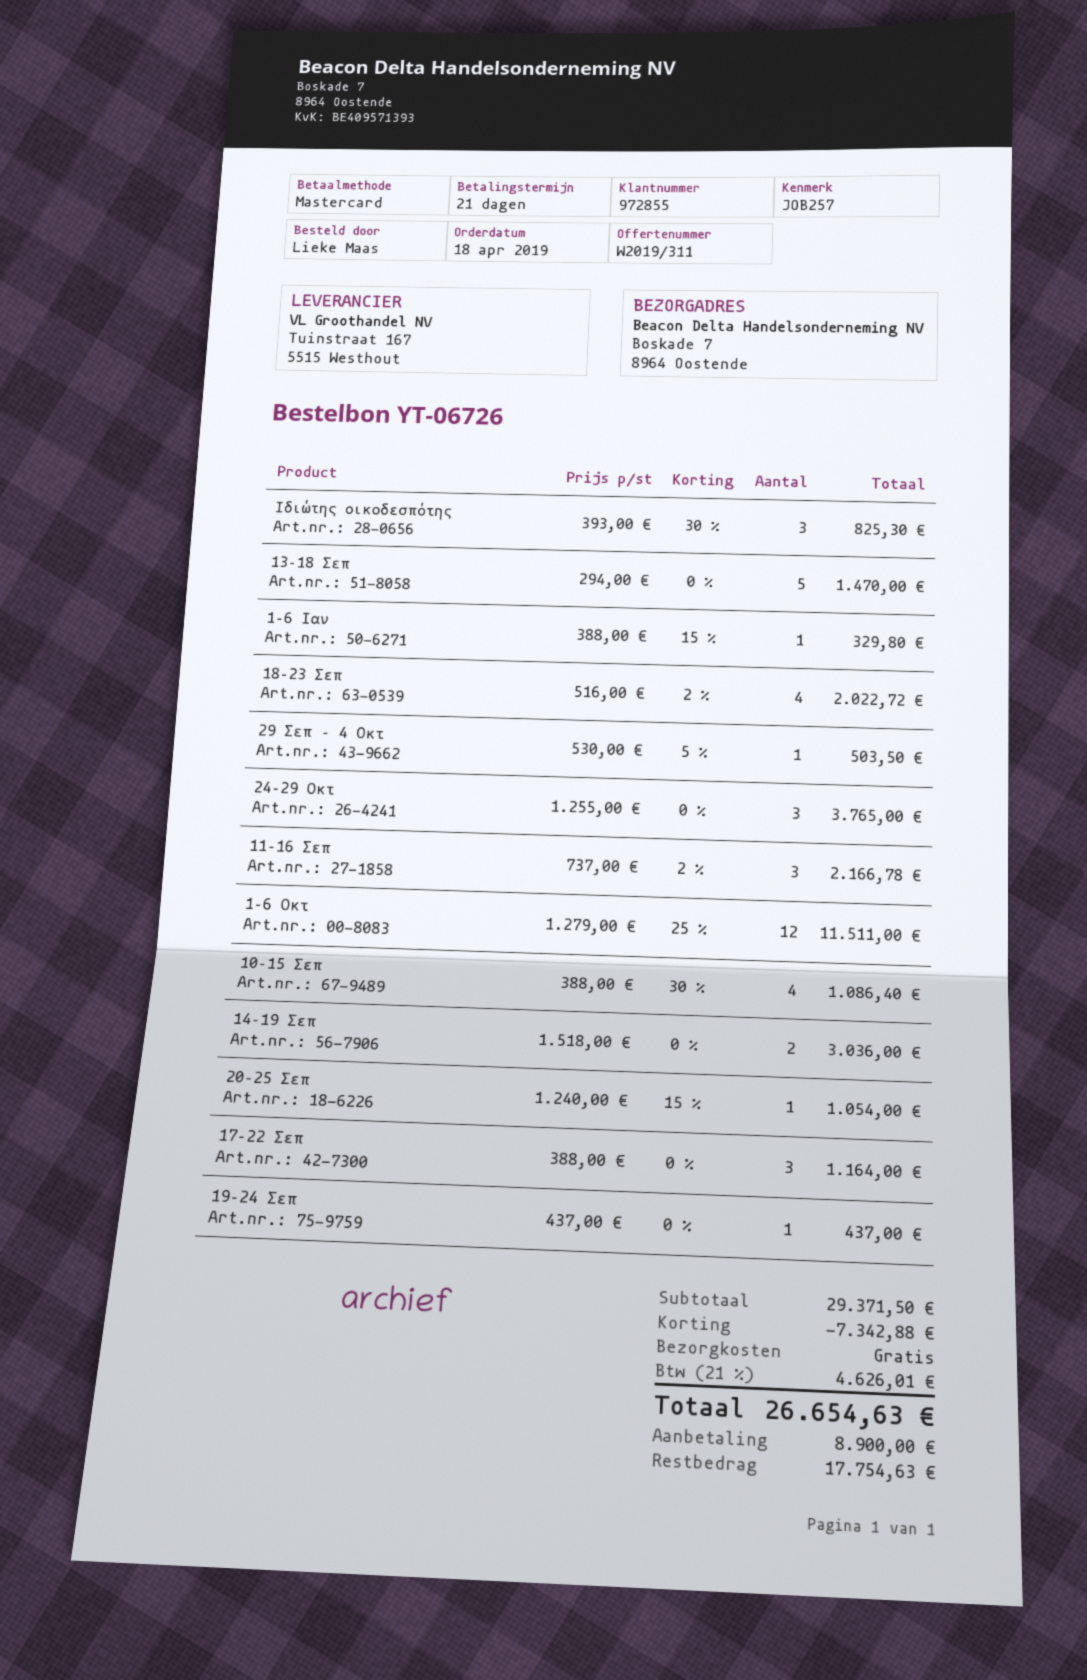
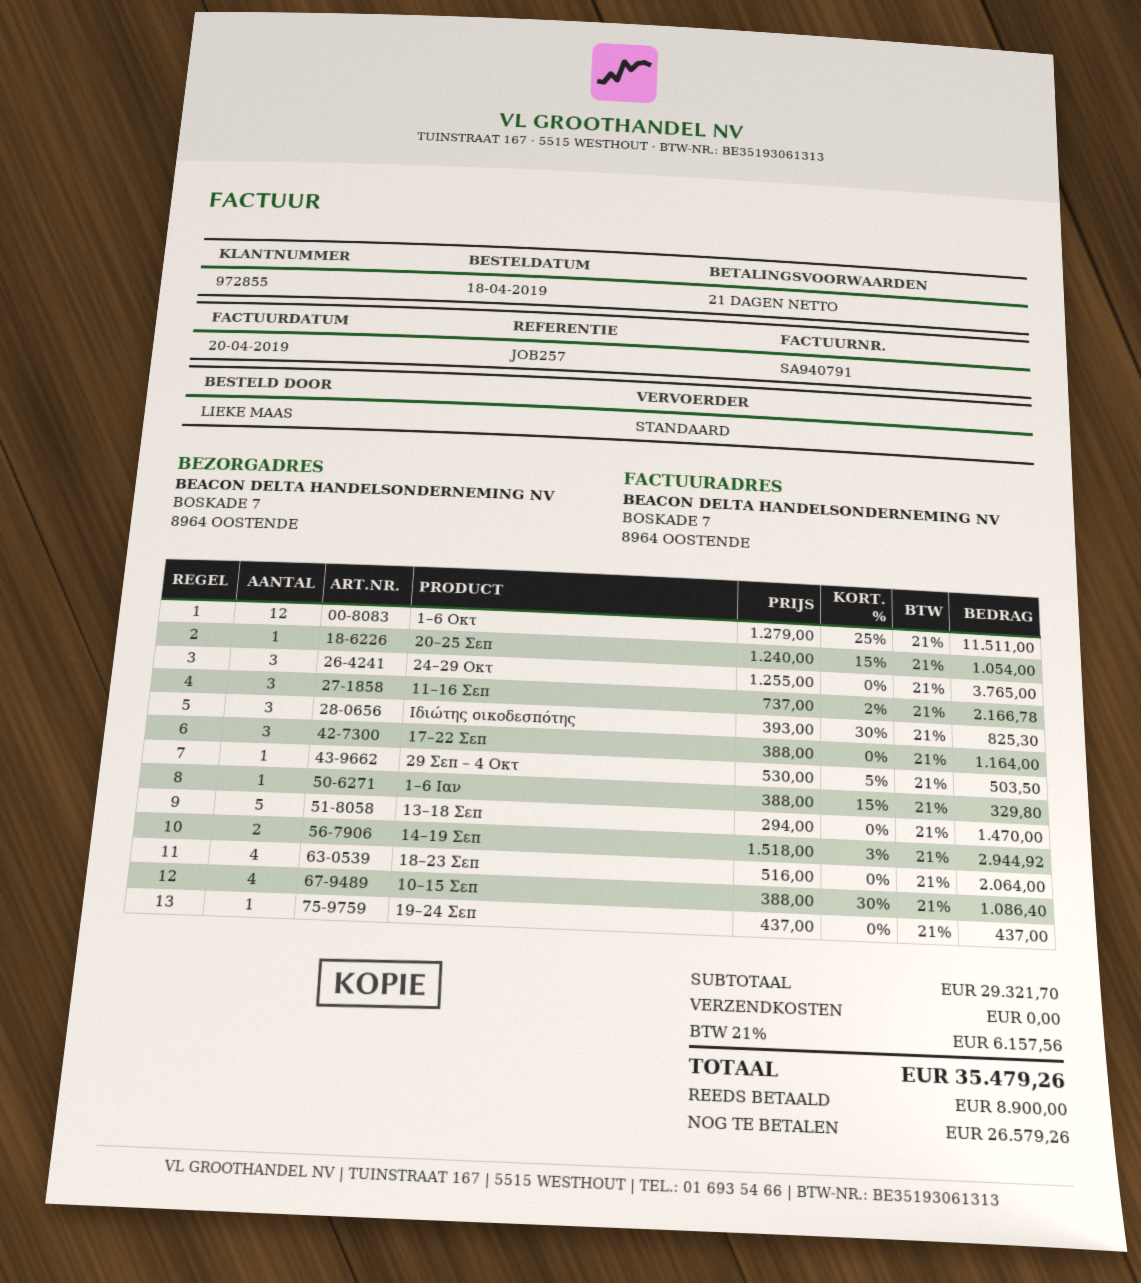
18–23 Σεπ: 4 x 516.00 - 2% = 2022.72 -> 4 x 516.00 = 2064.00
14–19 Σεπ: 2 x 1518.00 = 3036.00 -> 2 x 1518.00 - 3% = 2944.92
subtotal: 29371.50 -> 29321.70
discount: 7342.88 -> none
tax: 21% = 4626.01 -> 21% = 6157.56
total: 26654.63 -> 35479.26
balance: 17754.63 -> 26579.26

